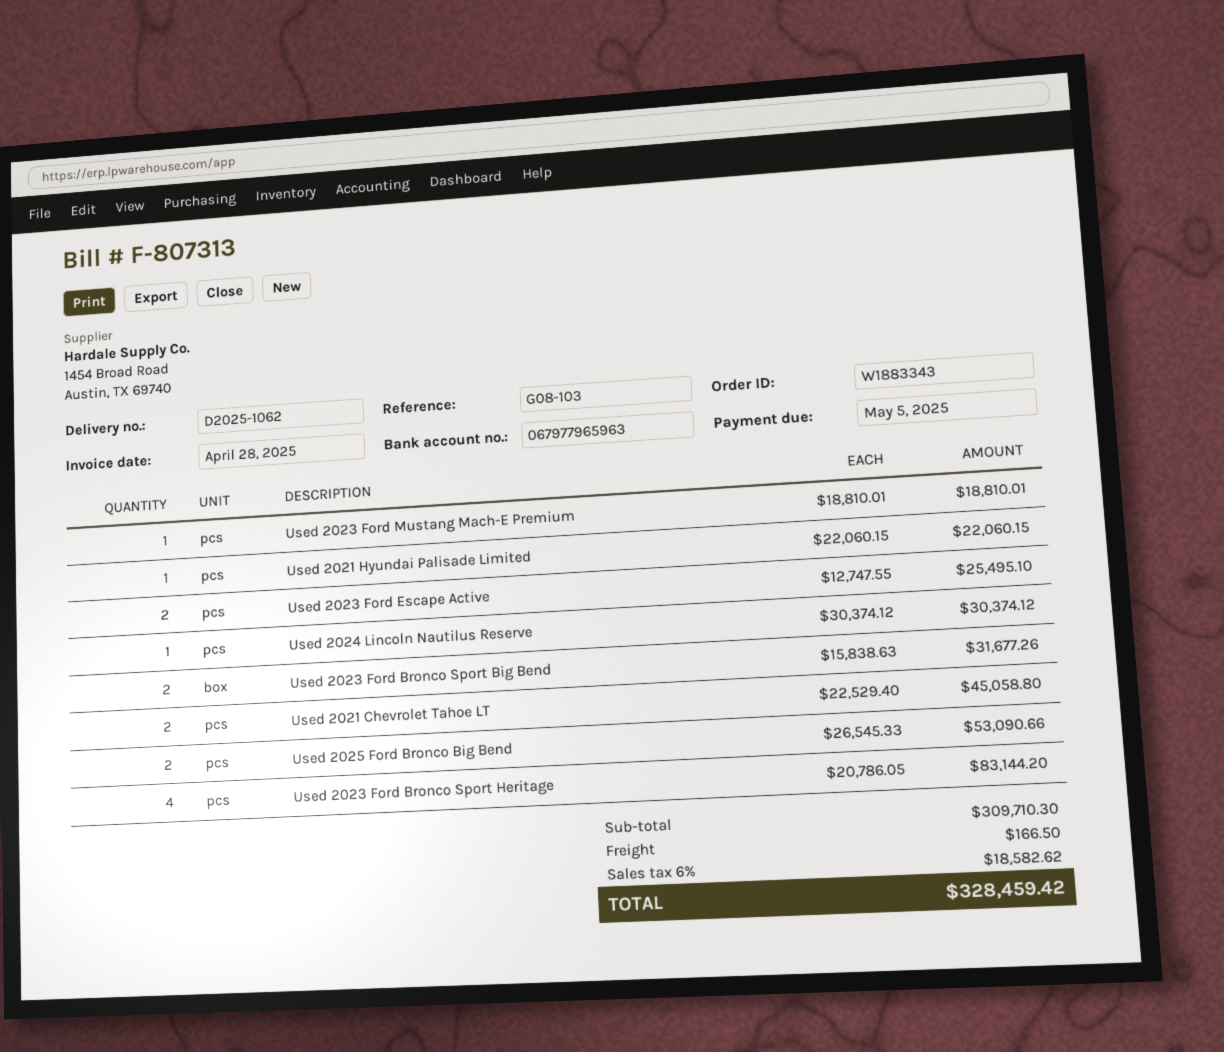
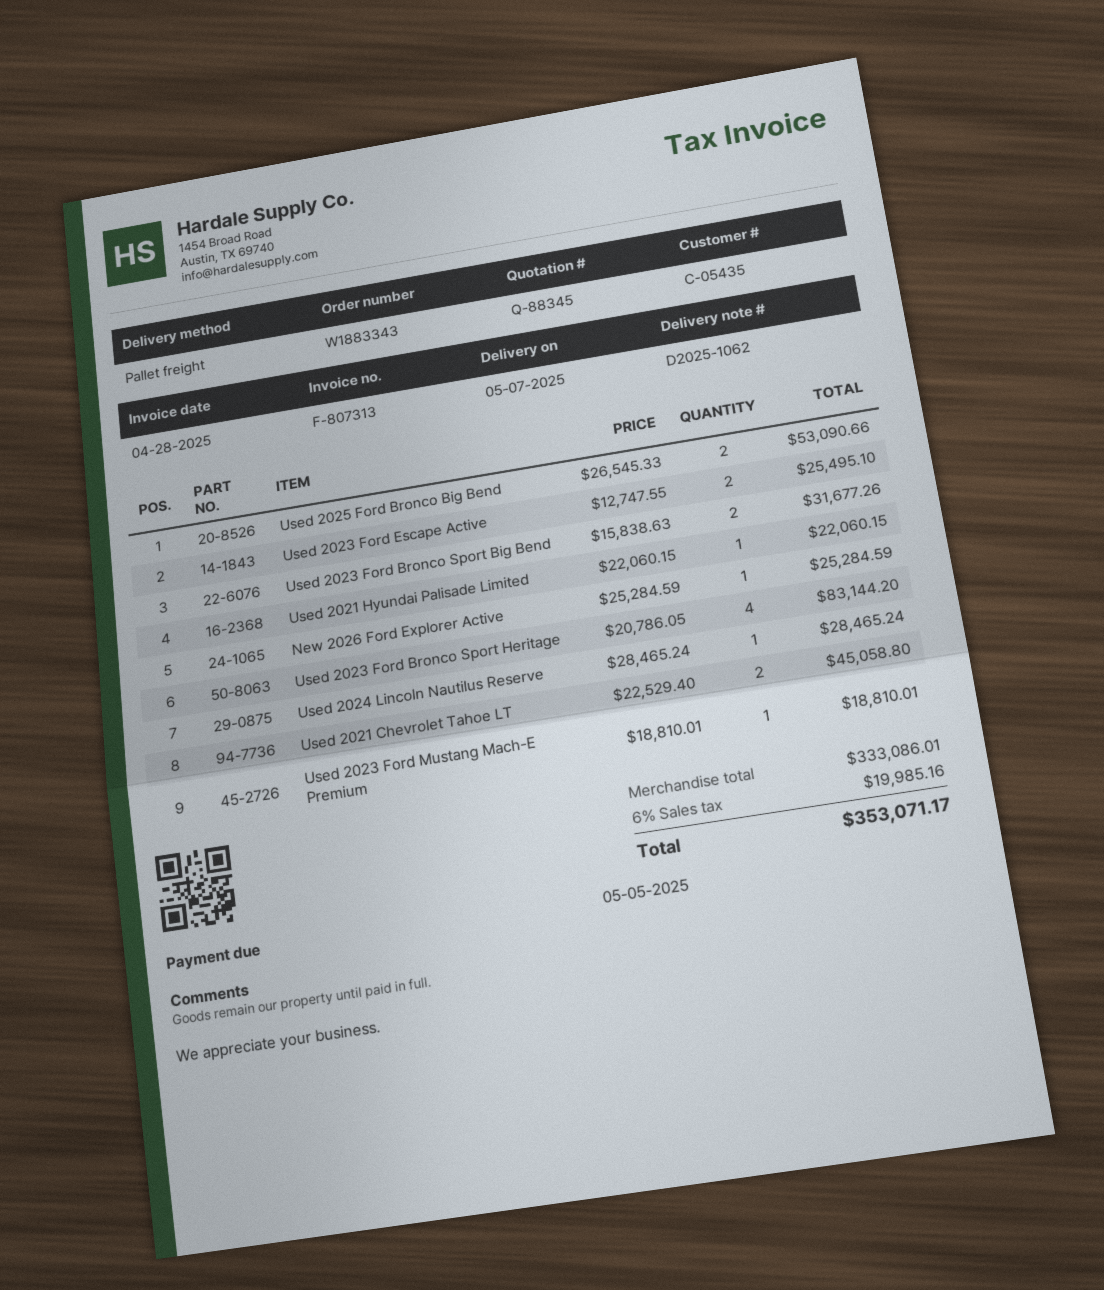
Used 2024 Lincoln Nautilus Reserve: 1 x 30374.12 = 30374.12 -> 1 x 28465.24 = 28465.24
New 2026 Ford Explorer Active: none -> 1 x 25284.59 = 25284.59
subtotal: 309710.30 -> 333086.01
shipping: 166.50 -> none
tax: 6% = 18582.62 -> 6% = 19985.16
total: 328459.42 -> 353071.17

